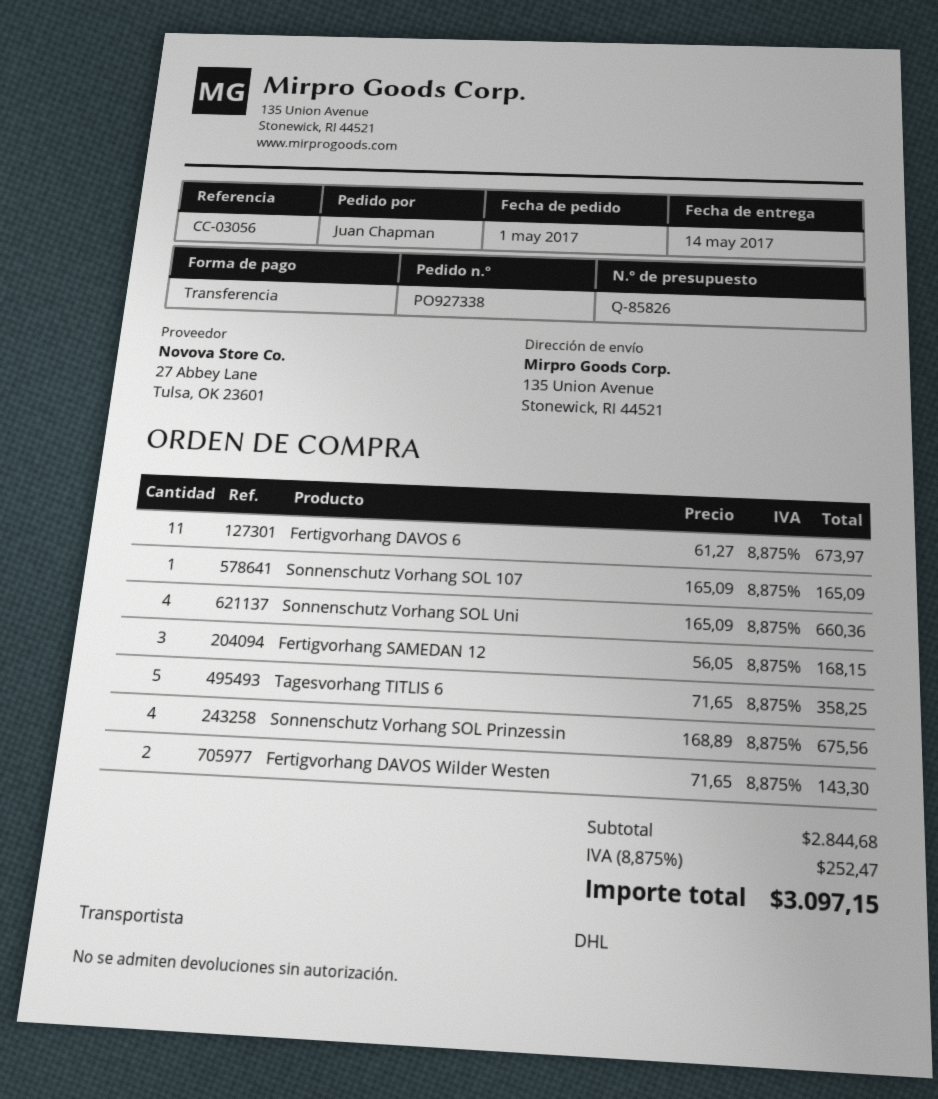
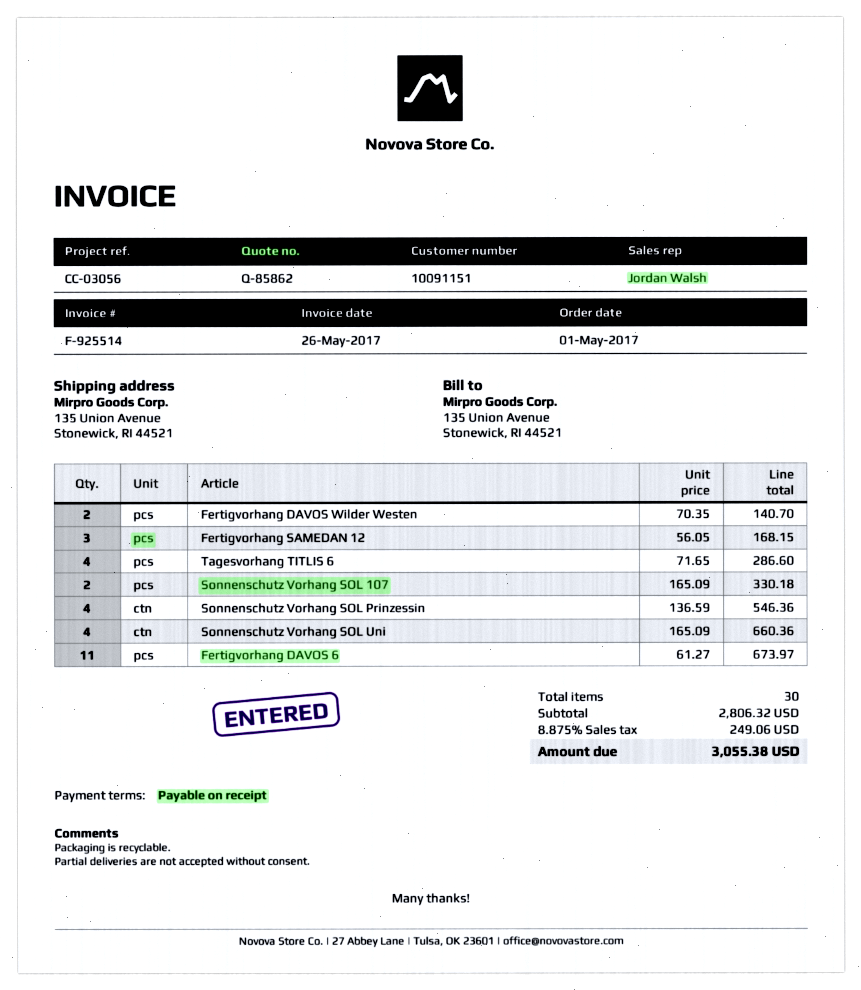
quote number: Q-85826 -> Q-85862
Sonnenschutz Vorhang SOL 107: 1 x 165.09 = 165.09 -> 2 x 165.09 = 330.18
Tagesvorhang TITLIS 6: 5 x 71.65 = 358.25 -> 4 x 71.65 = 286.60
Sonnenschutz Vorhang SOL Prinzessin: 4 x 168.89 = 675.56 -> 4 x 136.59 = 546.36
Fertigvorhang DAVOS Wilder Westen: 2 x 71.65 = 143.30 -> 2 x 70.35 = 140.70
subtotal: 2844.68 -> 2806.32
tax: 8.875% = 252.47 -> 8.875% = 249.06
total: 3097.15 -> 3055.38

